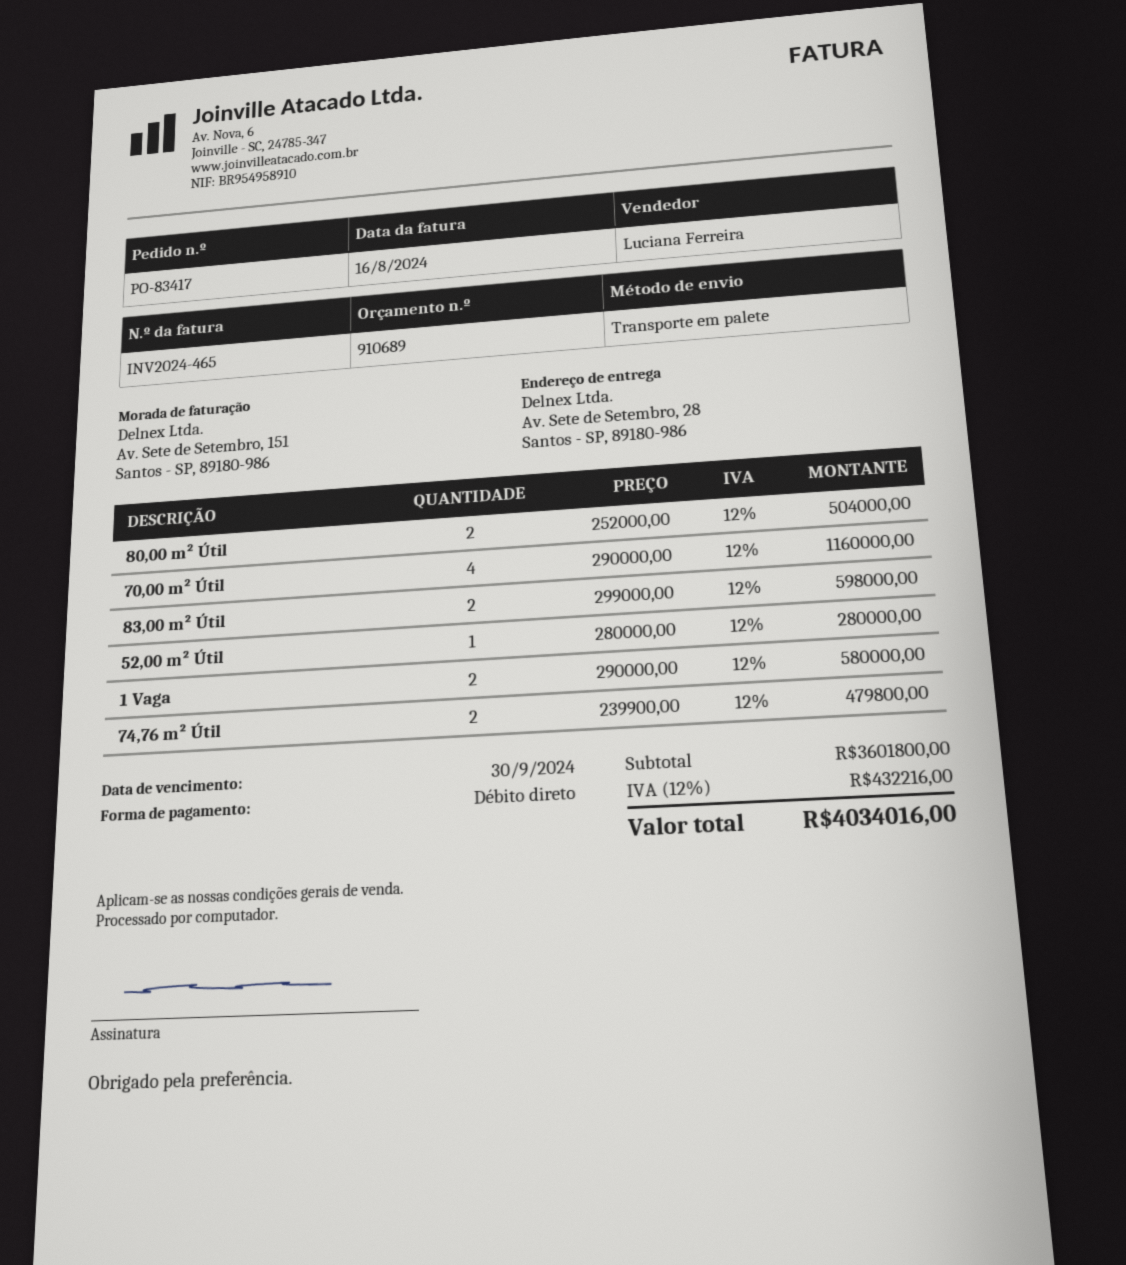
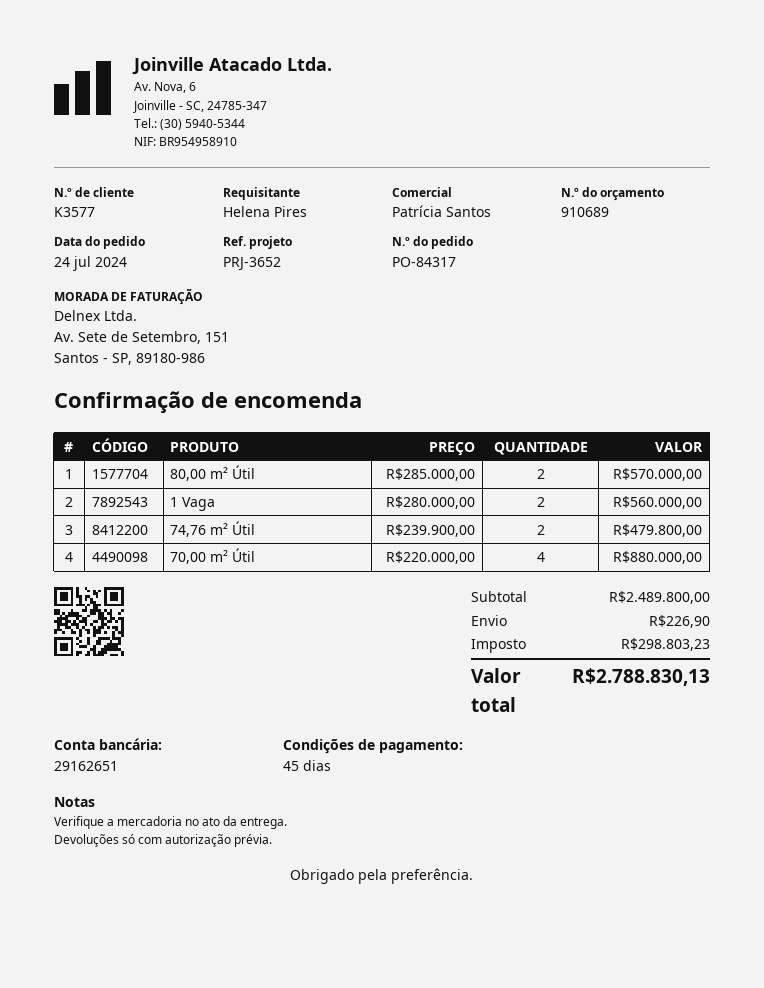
order number: PO-83417 -> PO-84317
sales rep: Luciana Ferreira -> Patrícia Santos
80,00 m² Útil: 2 x 252000.00 = 504000.00 -> 2 x 285000.00 = 570000.00
70,00 m² Útil: 4 x 290000.00 = 1160000.00 -> 4 x 220000.00 = 880000.00
83,00 m² Útil: 2 x 299000.00 = 598000.00 -> none
52,00 m² Útil: 1 x 280000.00 = 280000.00 -> none
1 Vaga: 2 x 290000.00 = 580000.00 -> 2 x 280000.00 = 560000.00
subtotal: 3601800.00 -> 2489800.00
shipping: none -> 226.90
tax: 432216.00 -> 298803.23
total: 4034016.00 -> 2788830.13

